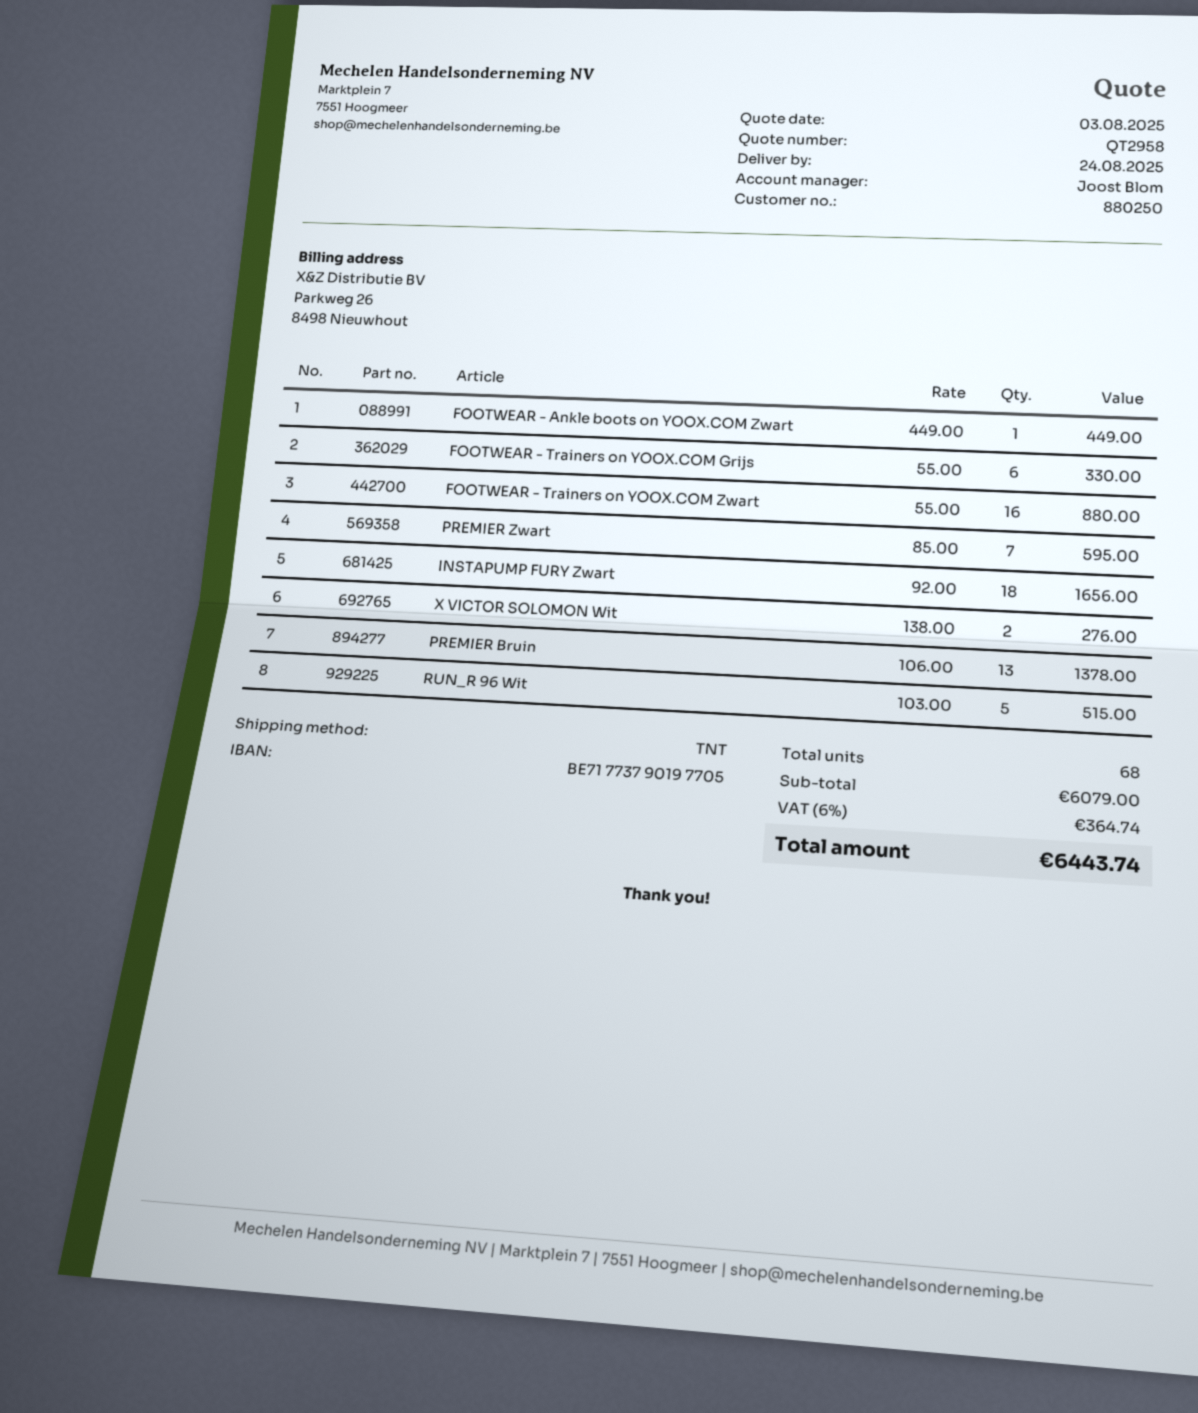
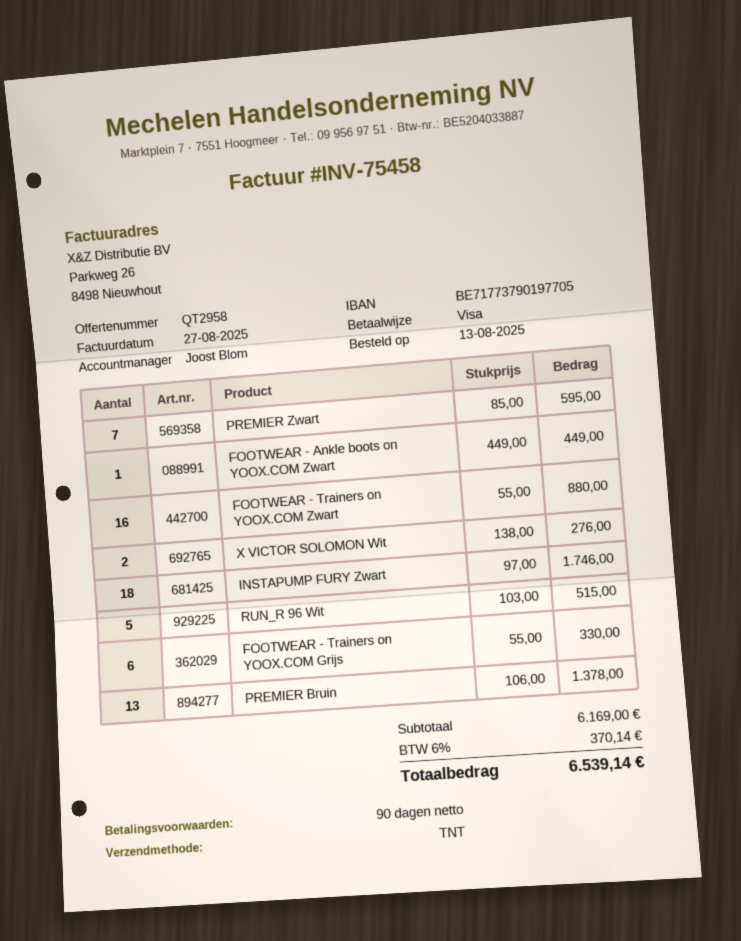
INSTAPUMP FURY Zwart: 18 x 92.00 = 1656.00 -> 18 x 97.00 = 1746.00
subtotal: 6079.00 -> 6169.00
tax: 6% = 364.74 -> 6% = 370.14
total: 6443.74 -> 6539.14

